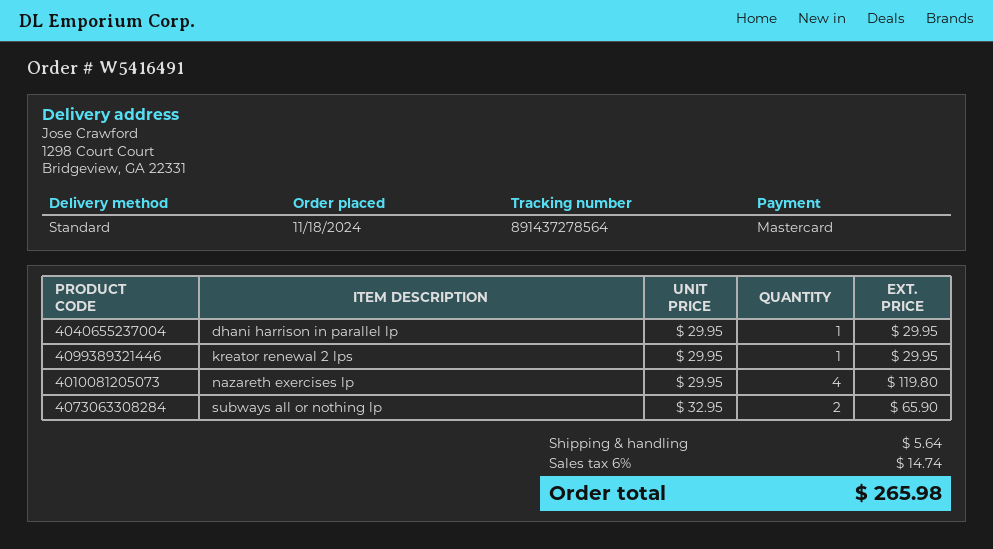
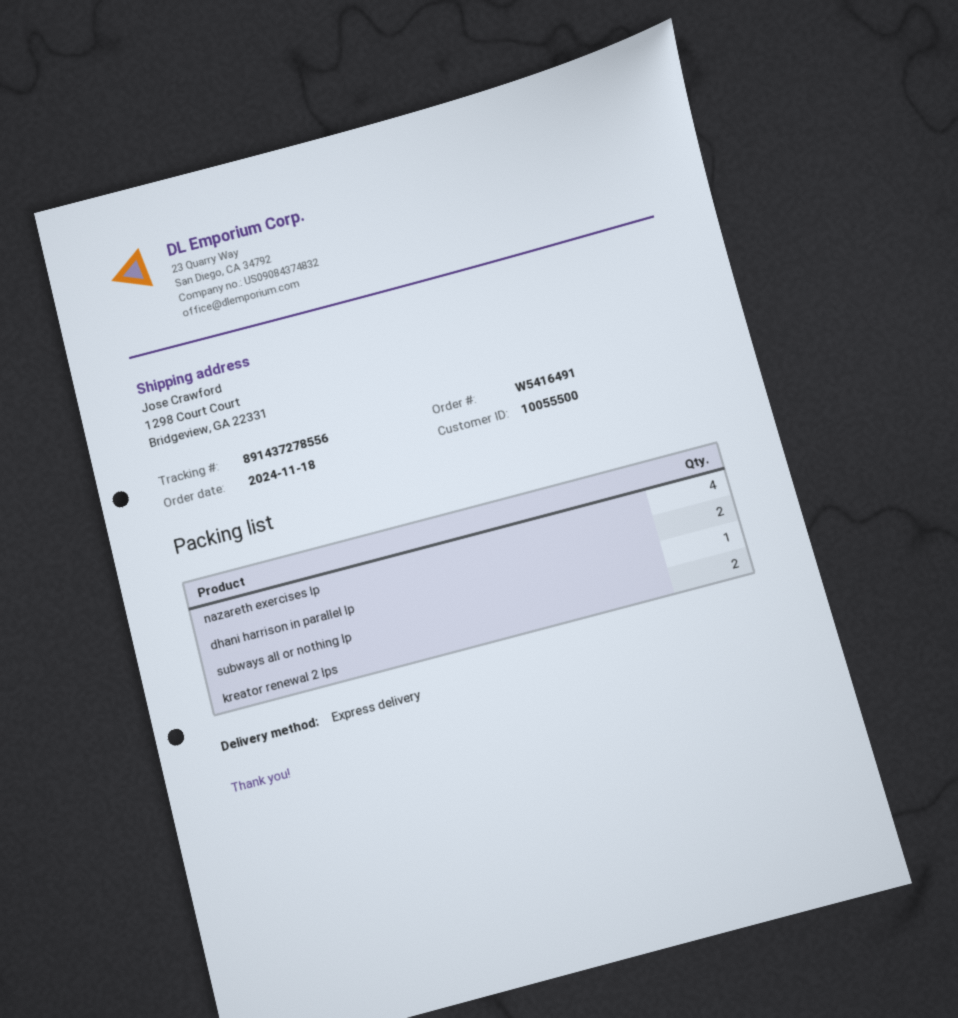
shipping method: standard -> express
tracking number: 891437278564 -> 891437278556
dhani harrison in parallel lp: 1 -> 2
kreator renewal 2 lps: 1 -> 2
subways all or nothing lp: 2 -> 1

